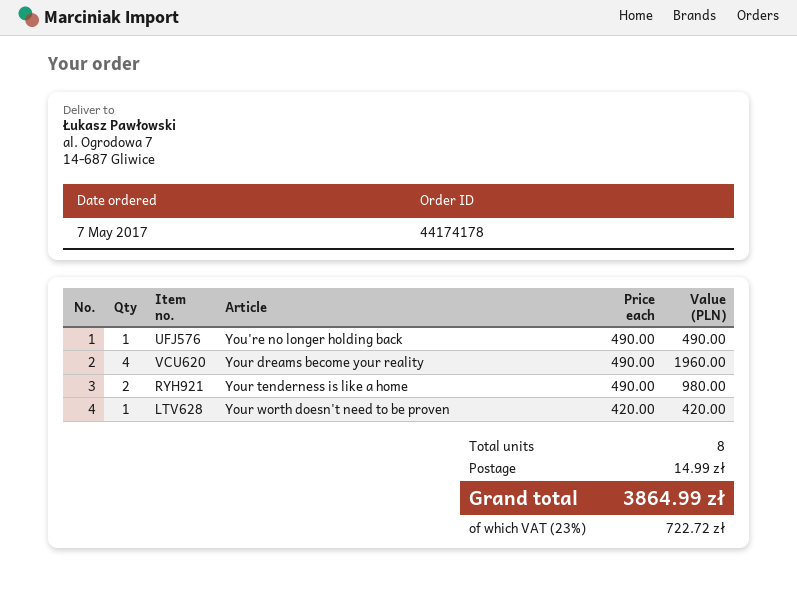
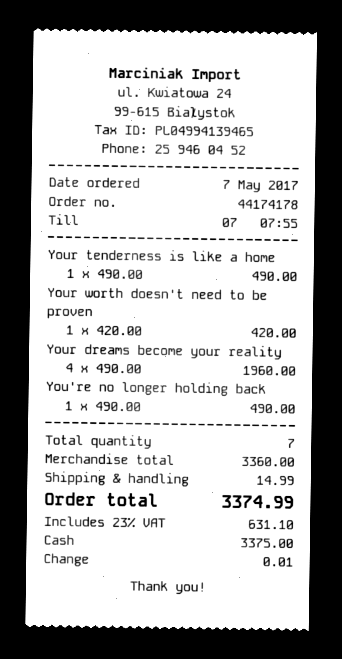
Your tenderness is like a home: 2 x 490.00 = 980.00 -> 1 x 490.00 = 490.00
total quantity: 8 -> 7
tax: 23% = 722.72 -> 23% = 631.10
total: 3864.99 -> 3374.99

